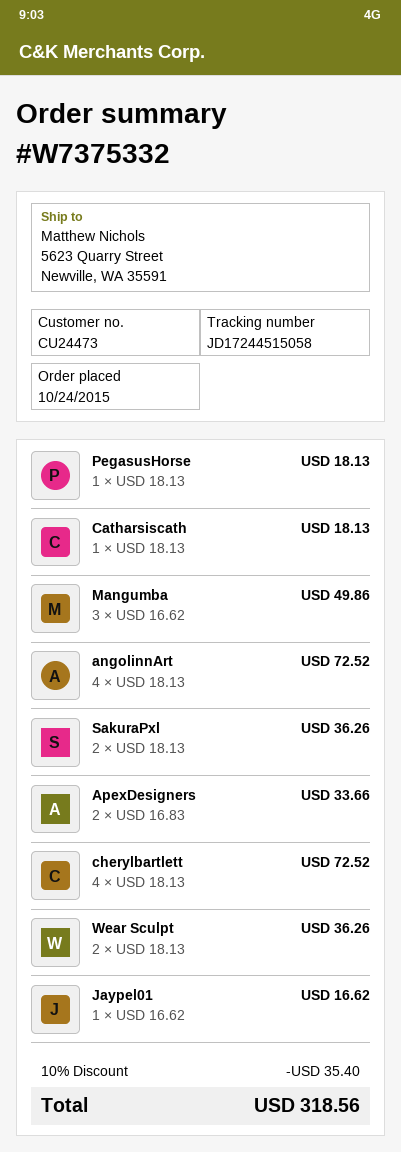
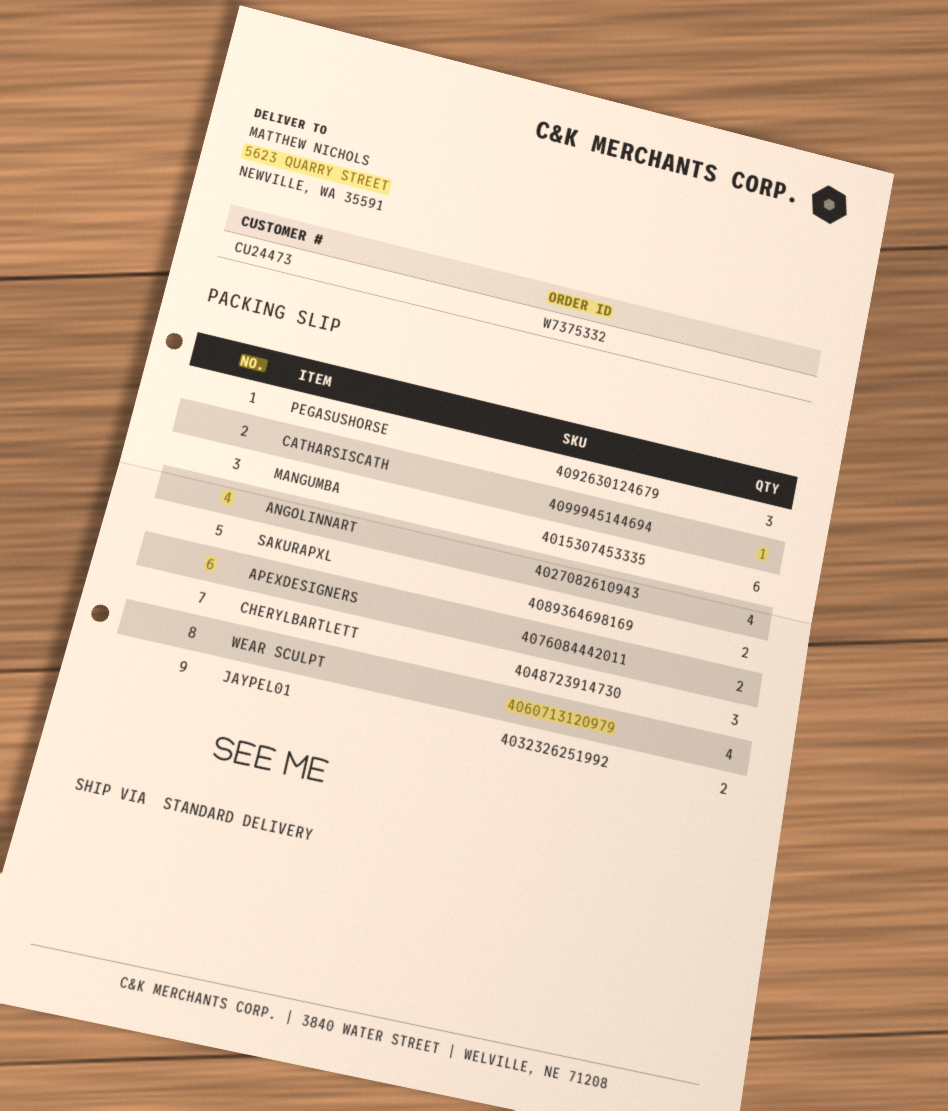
PegasusHorse: 1 -> 3
Mangumba: 3 -> 6
cherylbartlett: 4 -> 3
Wear Sculpt: 2 -> 4
Jaypel01: 1 -> 2

